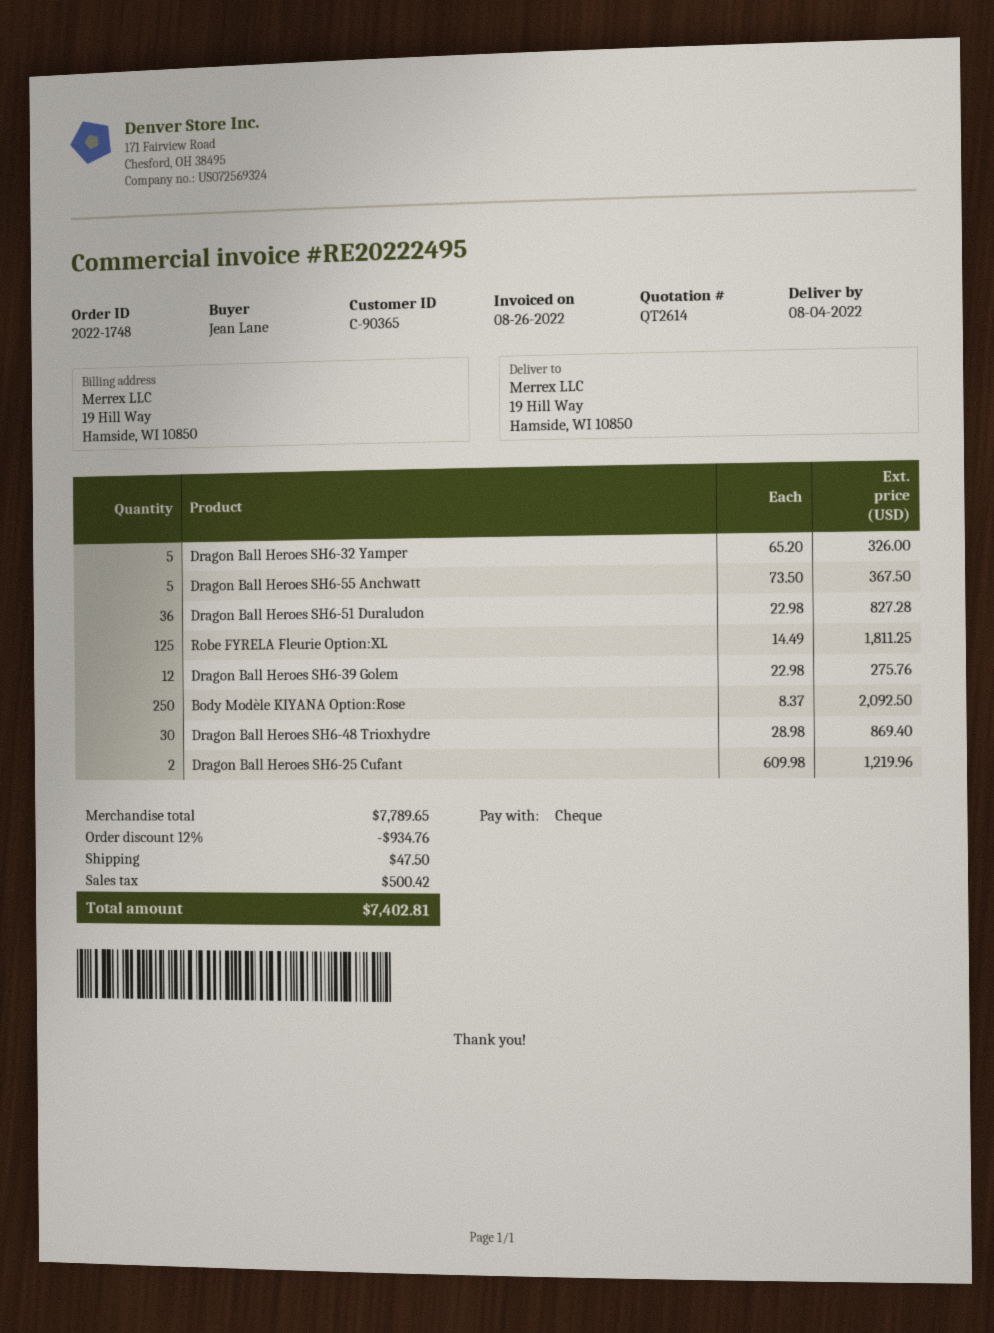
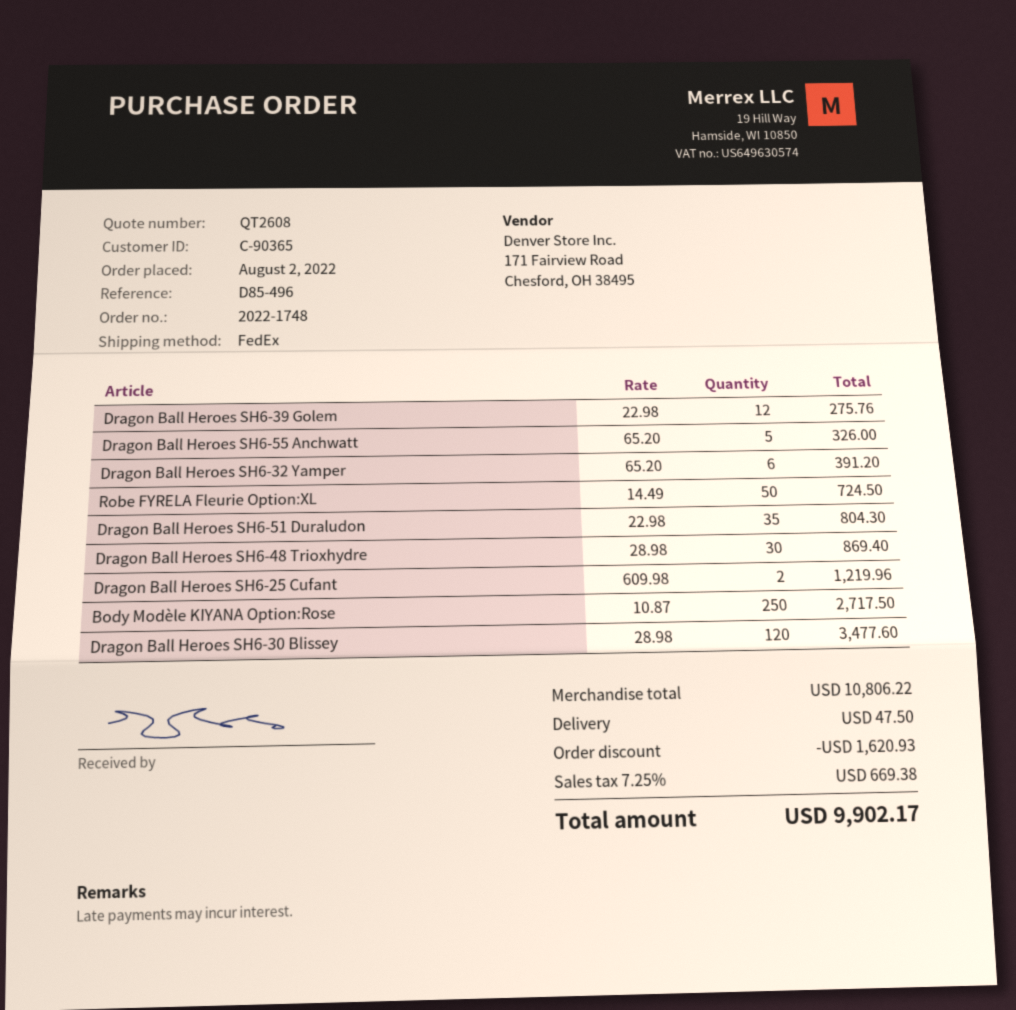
quote number: QT2614 -> QT2608
Dragon Ball Heroes SH6-32 Yamper: 5 x 65.20 = 326.00 -> 6 x 65.20 = 391.20
Dragon Ball Heroes SH6-55 Anchwatt: 5 x 73.50 = 367.50 -> 5 x 65.20 = 326.00
Dragon Ball Heroes SH6-51 Duraludon: 36 x 22.98 = 827.28 -> 35 x 22.98 = 804.30
Robe FYRELA Fleurie Option:XL: 125 x 14.49 = 1811.25 -> 50 x 14.49 = 724.50
Body Modèle KIYANA Option:Rose: 250 x 8.37 = 2092.50 -> 250 x 10.87 = 2717.50
Dragon Ball Heroes SH6-30 Blissey: none -> 120 x 28.98 = 3477.60
subtotal: 7789.65 -> 10806.22
discount: 934.76 -> 1620.93
tax: 500.42 -> 669.38
total: 7402.81 -> 9902.17

